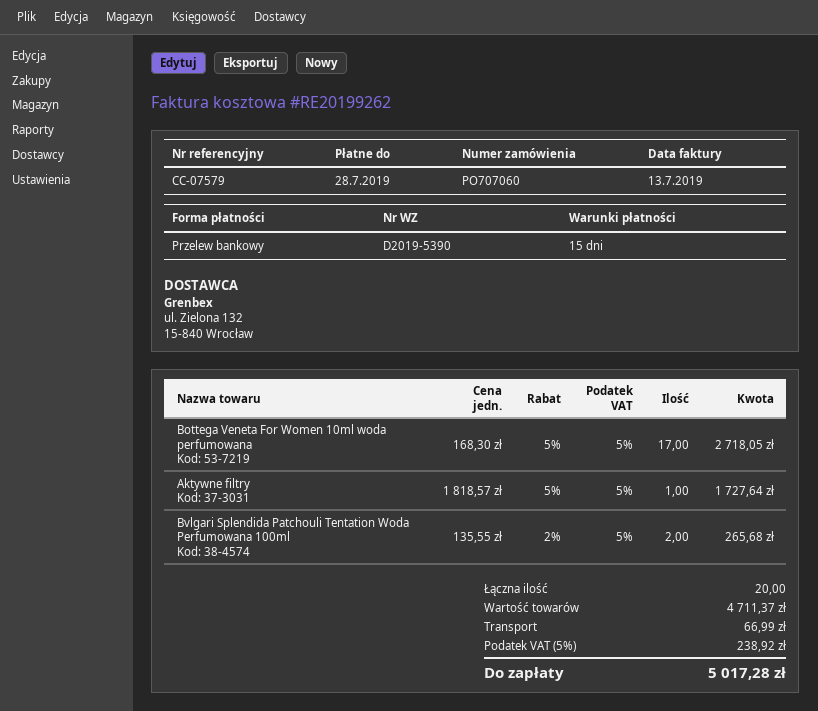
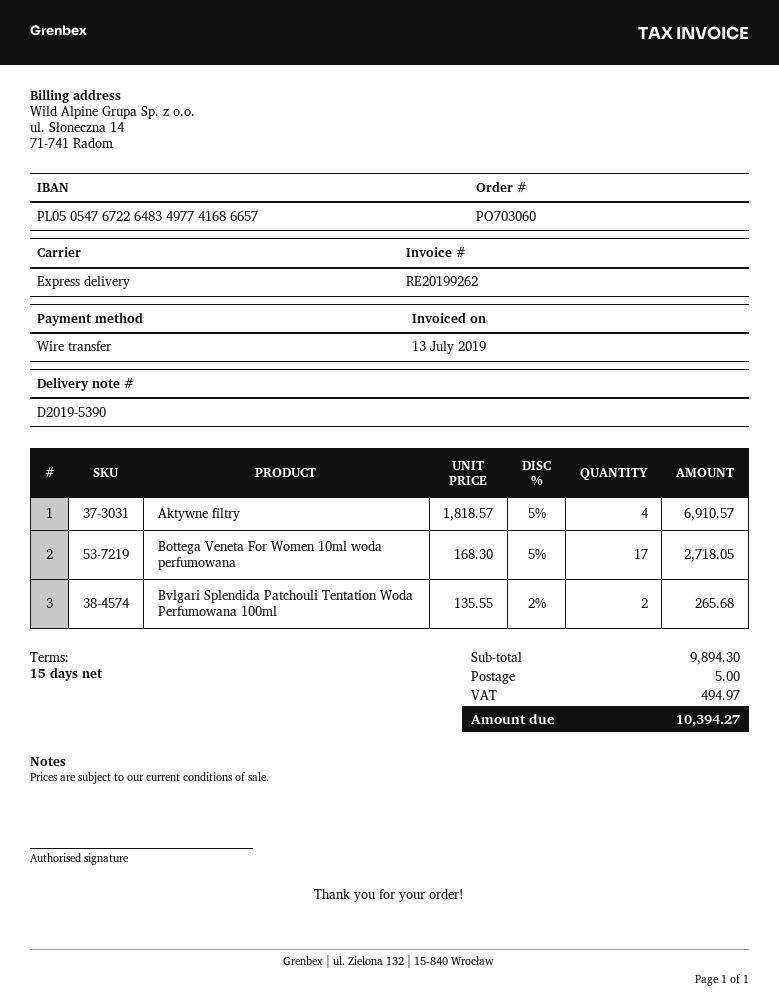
order number: PO707060 -> PO703060
Aktywne filtry: 1 x 1818.57 - 5% = 1727.64 -> 4 x 1818.57 - 5% = 6910.57
subtotal: 4711.37 -> 9894.30
shipping: 66.99 -> 5.00
tax: 238.92 -> 494.97
total: 5017.28 -> 10394.27

